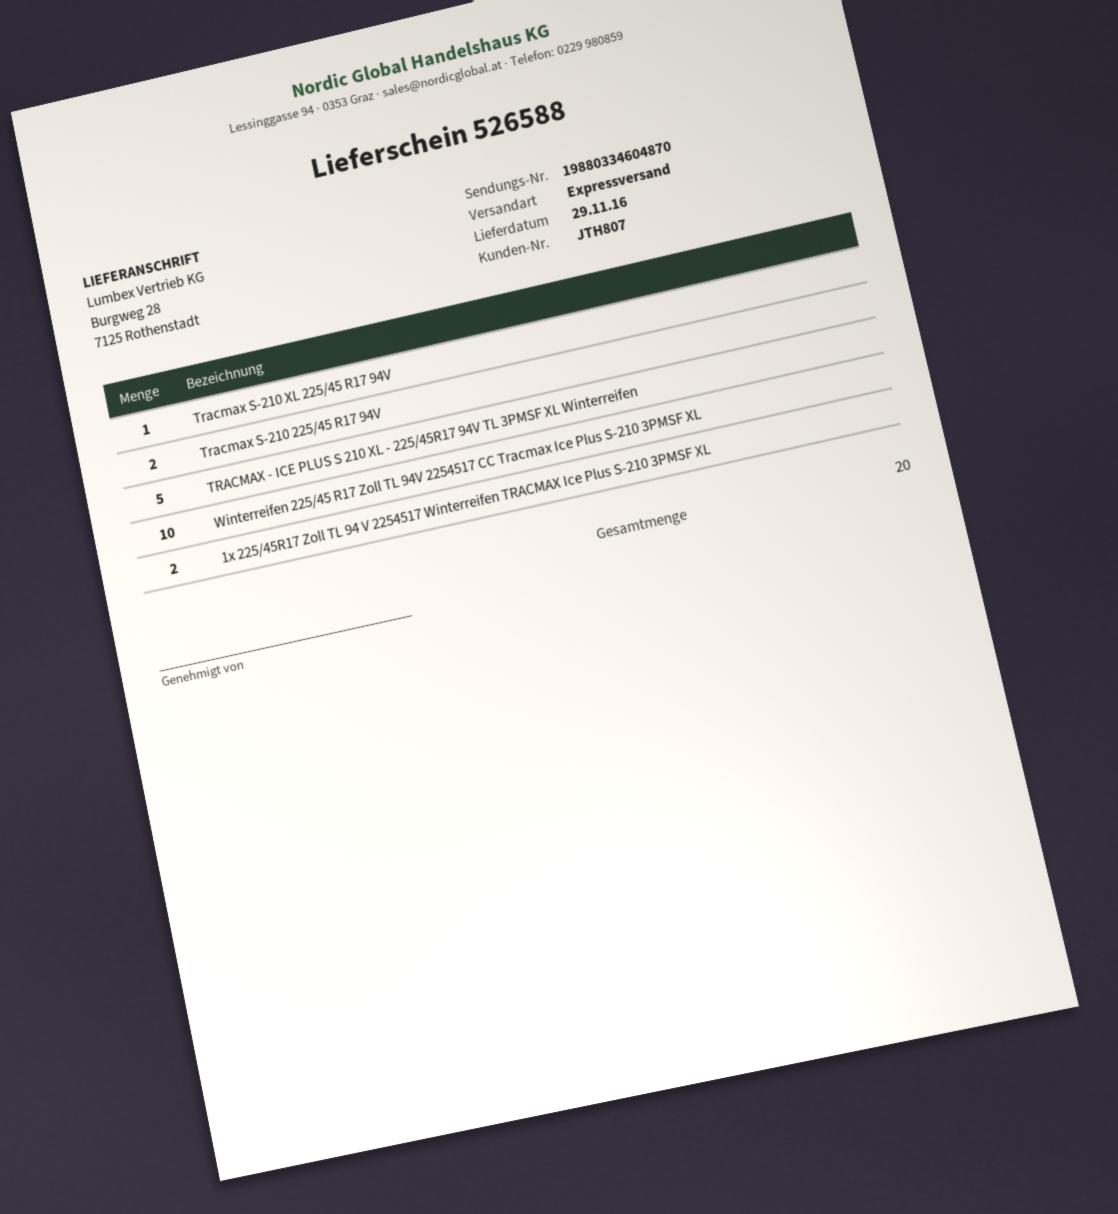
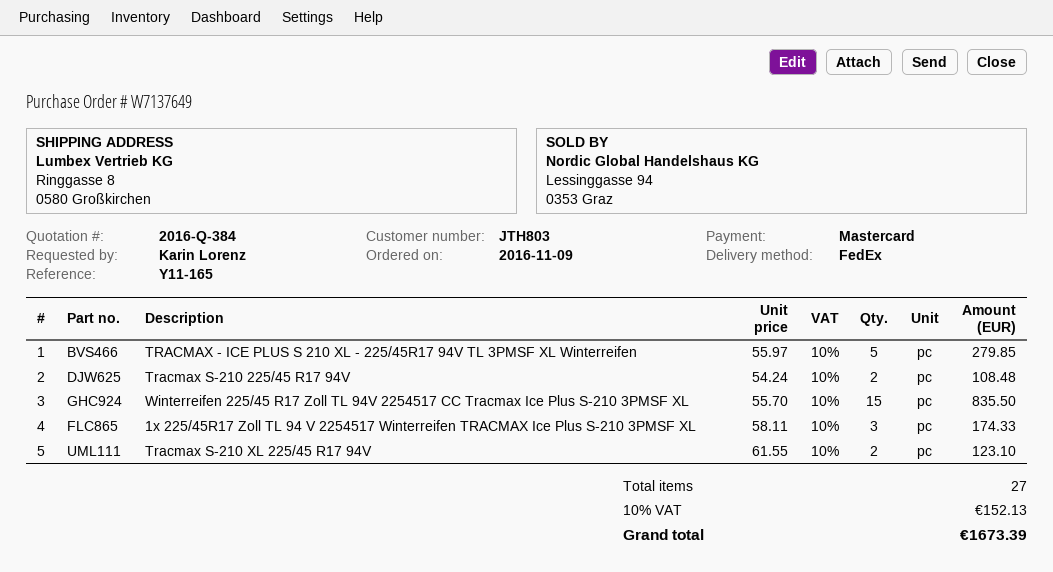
customer number: JTH807 -> JTH803
shipping method: express -> FedEx
ship to: Burgweg 28, 7125 Rothenstadt -> Ringgasse 8, 0580 Großkirchen
Tracmax S-210 XL 225/45 R17 94V: 1 -> 2
Winterreifen 225/45 R17 Zoll TL 94V 2254517 CC Tracmax Ice Plus S-210 3PMSF XL: 10 -> 15
1x 225/45R17 Zoll TL 94 V 2254517 Winterreifen TRACMAX Ice Plus S-210 3PMSF XL: 2 -> 3
total quantity: 20 -> 27

